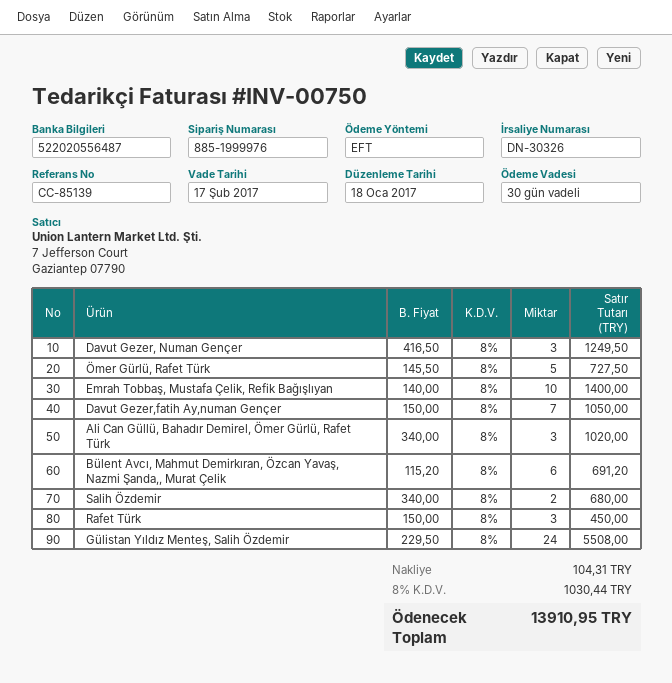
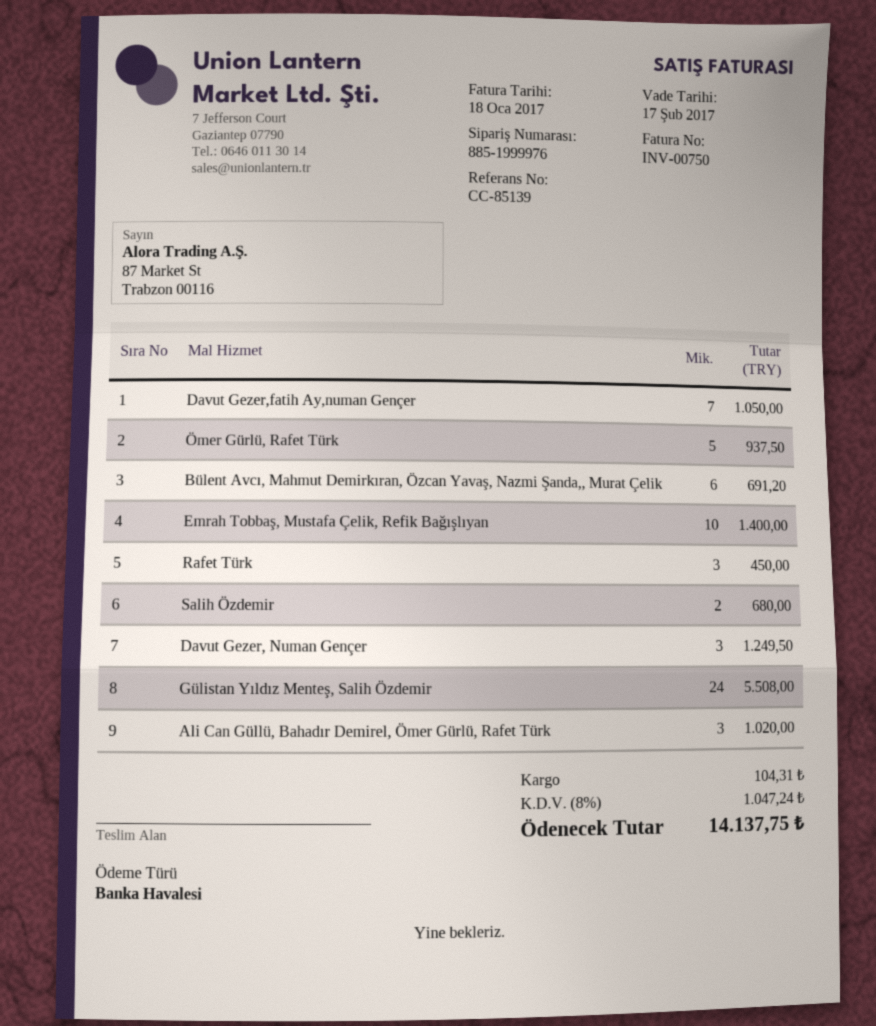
Ömer Gürlü, Rafet Türk: 5 for 727.50 -> 5 for 937.50
tax: 8% = 1030.44 -> 8% = 1047.24
total: 13910.95 -> 14137.75

